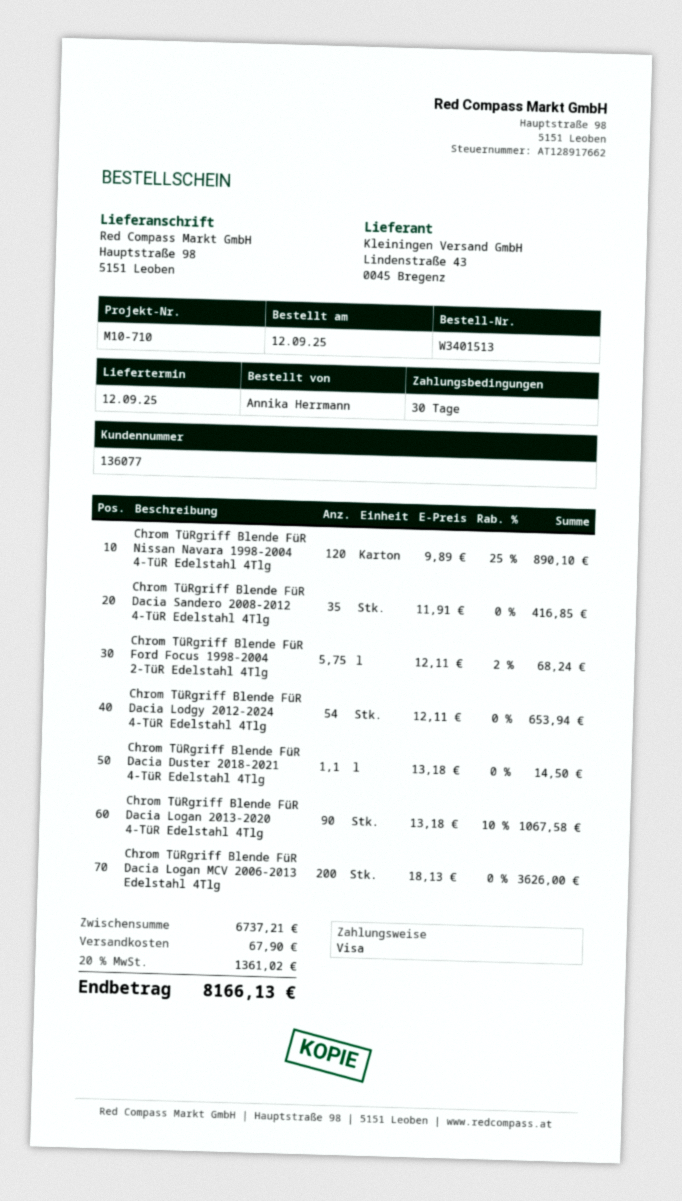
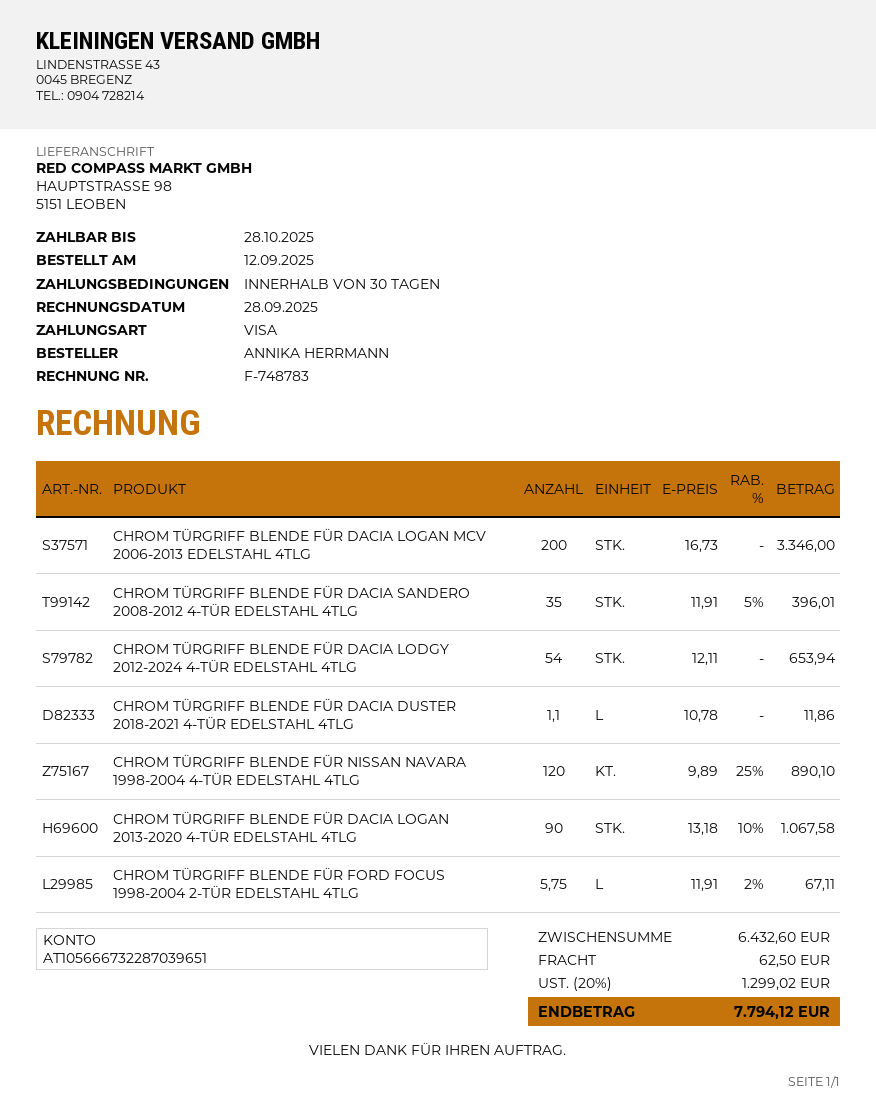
Chrom TüRgriff Blende FüR Dacia Sandero 2008-2012 4-TüR Edelstahl 4Tlg: 35 x 11.91 = 416.85 -> 35 x 11.91 - 5% = 396.01
Chrom TüRgriff Blende FüR Ford Focus 1998-2004 2-TüR Edelstahl 4Tlg: 5.75 x 12.11 - 2% = 68.24 -> 5.75 x 11.91 - 2% = 67.11
Chrom TüRgriff Blende FüR Dacia Duster 2018-2021 4-TüR Edelstahl 4Tlg: 1.1 x 13.18 = 14.50 -> 1.1 x 10.78 = 11.86
Chrom TüRgriff Blende FüR Dacia Logan MCV 2006-2013 Edelstahl 4Tlg: 200 x 18.13 = 3626.00 -> 200 x 16.73 = 3346.00
subtotal: 6737.21 -> 6432.60
shipping: 67.90 -> 62.50
tax: 20% = 1361.02 -> 20% = 1299.02
total: 8166.13 -> 7794.12

